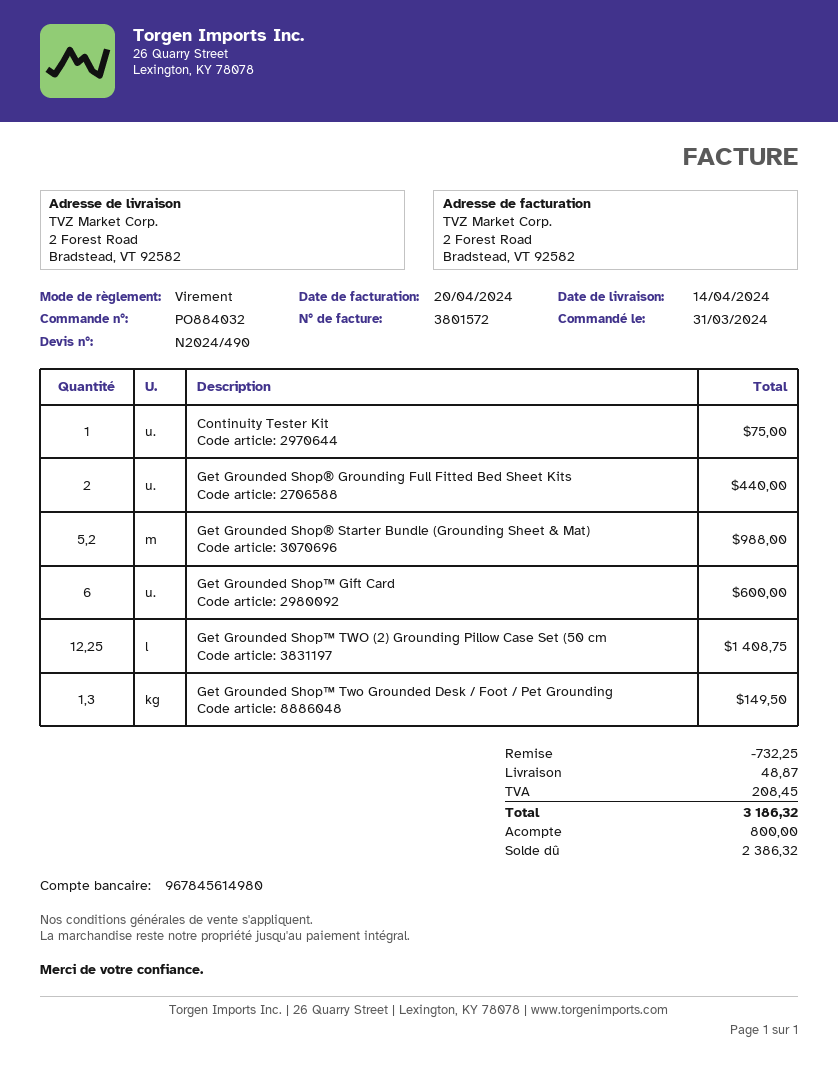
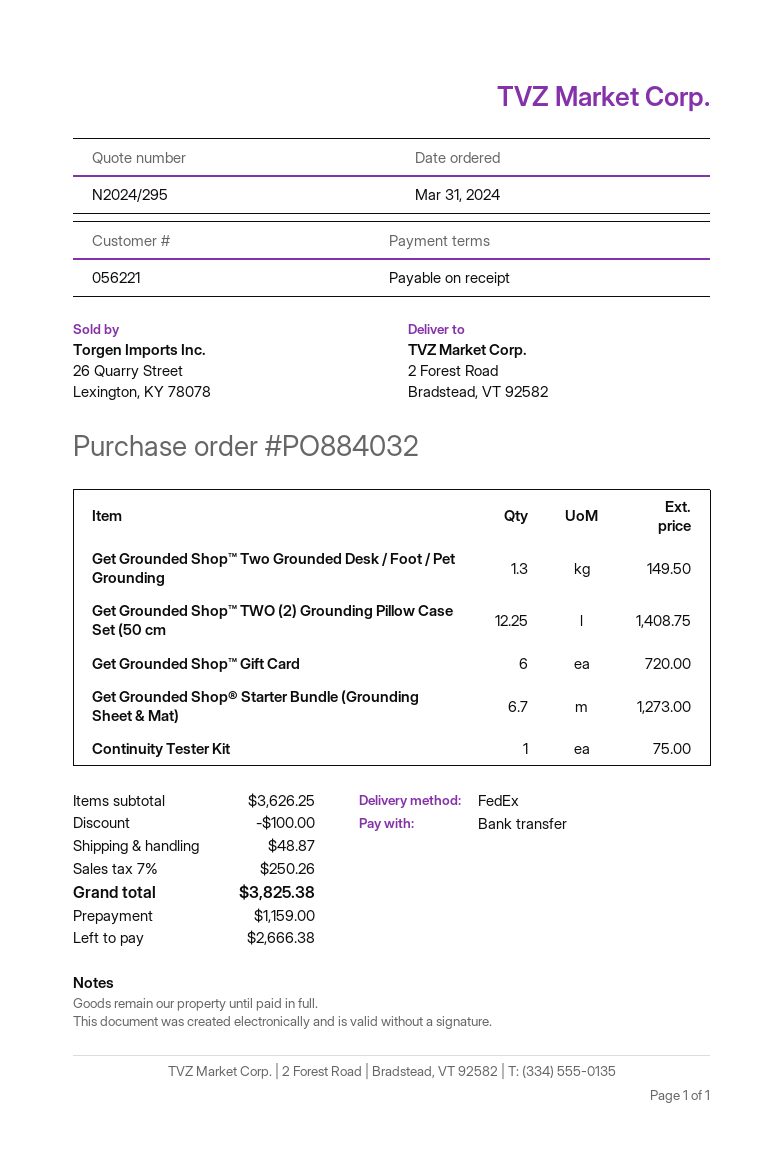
quote number: N2024/490 -> N2024/295
Get Grounded Shop® Grounding Full Fitted Bed Sheet Kits: 2 for 440.00 -> none
Get Grounded Shop® Starter Bundle (Grounding Sheet & Mat): 5.2 for 988.00 -> 6.7 for 1273.00
Get Grounded Shop™ Gift Card: 6 for 600.00 -> 6 for 720.00
discount: 732.25 -> 100.00
tax: 208.45 -> 250.26
total: 3186.32 -> 3825.38
deposit: 800.00 -> 1159.00
balance: 2386.32 -> 2666.38

